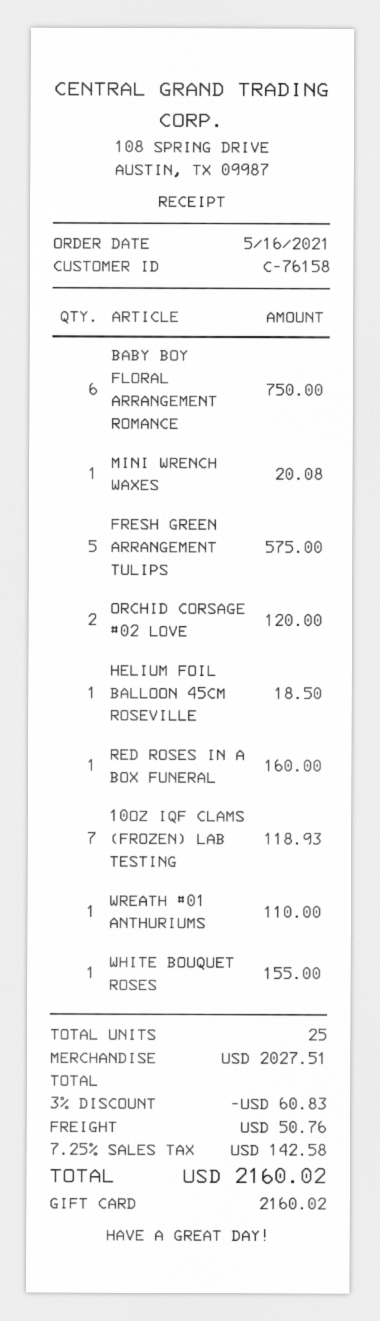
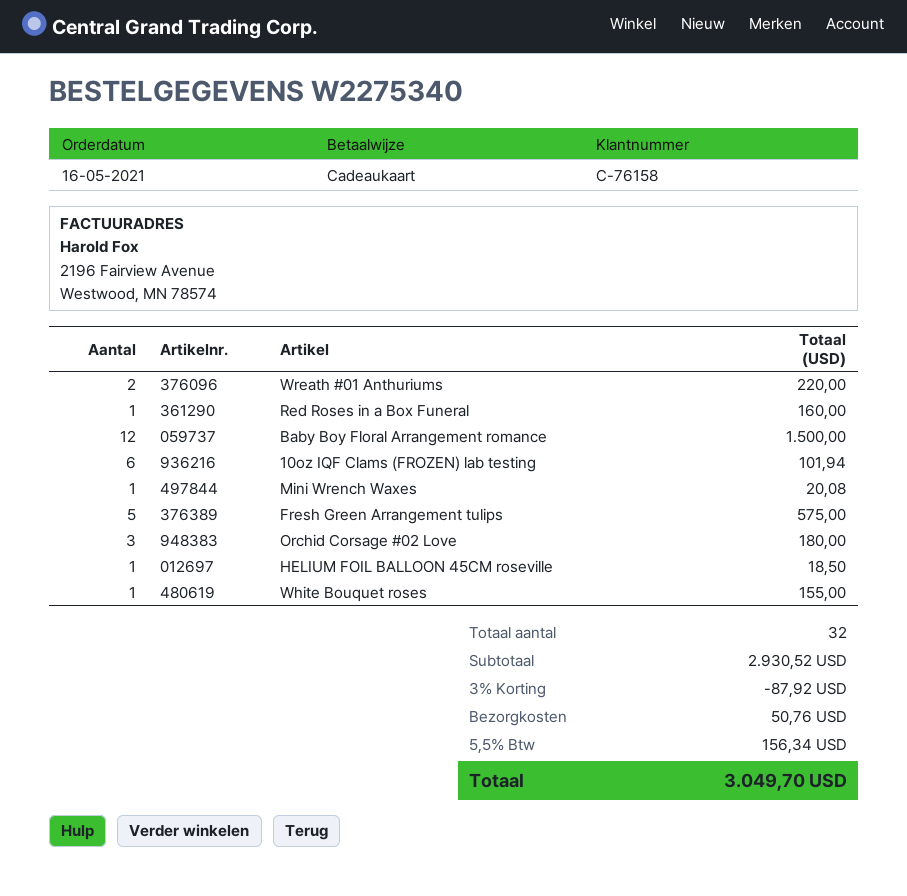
BABY BOY FLORAL ARRANGEMENT ROMANCE: 6 for 750.00 -> 12 for 1500.00
ORCHID CORSAGE #02 LOVE: 2 for 120.00 -> 3 for 180.00
10OZ IQF CLAMS (FROZEN) LAB TESTING: 7 for 118.93 -> 6 for 101.94
WREATH #01 ANTHURIUMS: 1 for 110.00 -> 2 for 220.00
total quantity: 25 -> 32
subtotal: 2027.51 -> 2930.52
discount: 3% = 60.83 -> 3% = 87.92
tax: 7.25% = 142.58 -> 5.5% = 156.34
total: 2160.02 -> 3049.70

